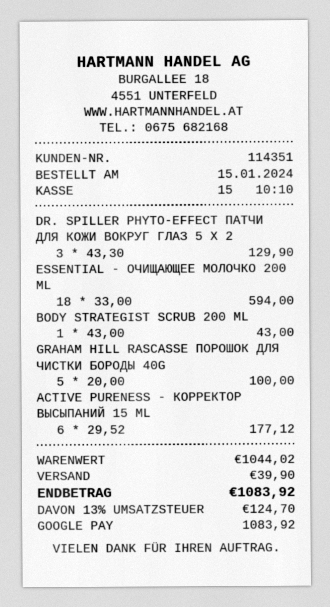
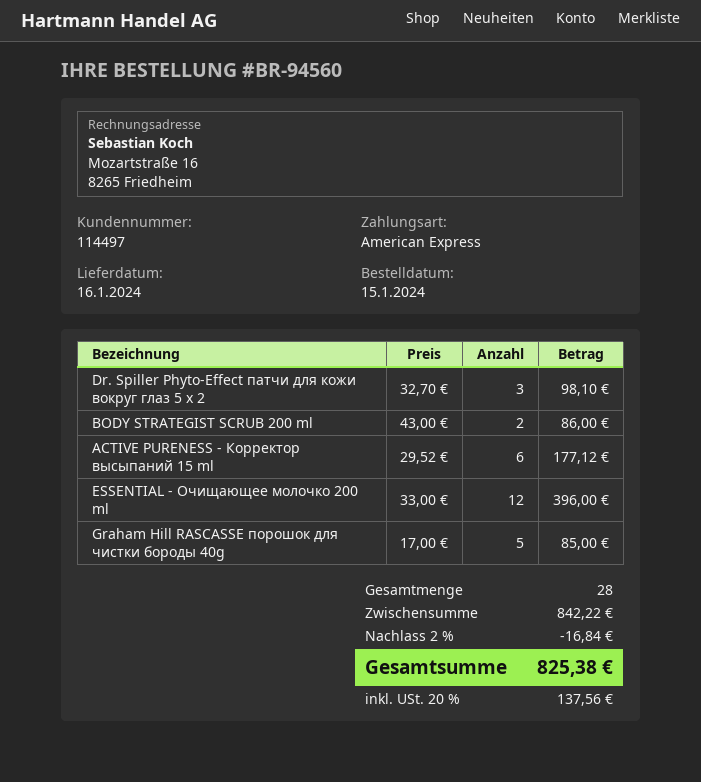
customer number: 114351 -> 114497
payment method: Google Pay -> American Express
DR. SPILLER PHYTO-EFFECT ПАТЧИ ДЛЯ КОЖИ ВОКРУГ ГЛАЗ 5 X 2: 3 x 43.30 = 129.90 -> 3 x 32.70 = 98.10
ESSENTIAL - ОЧИЩАЮЩЕЕ МОЛОЧКО 200 ML: 18 x 33.00 = 594.00 -> 12 x 33.00 = 396.00
BODY STRATEGIST SCRUB 200 ML: 1 x 43.00 = 43.00 -> 2 x 43.00 = 86.00
GRAHAM HILL RASCASSE ПОРОШОК ДЛЯ ЧИСТКИ БОРОДЫ 40G: 5 x 20.00 = 100.00 -> 5 x 17.00 = 85.00
subtotal: 1044.02 -> 842.22
discount: none -> 2% = 16.84
shipping: 39.90 -> none
tax: 13% = 124.70 -> 20% = 137.56
total: 1083.92 -> 825.38

